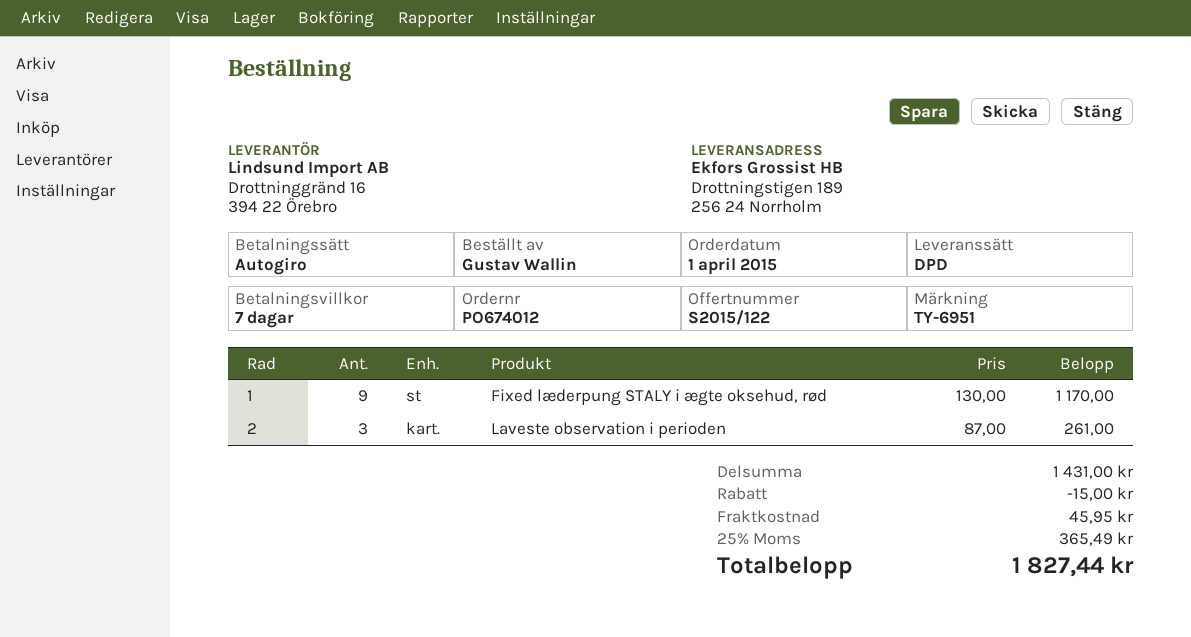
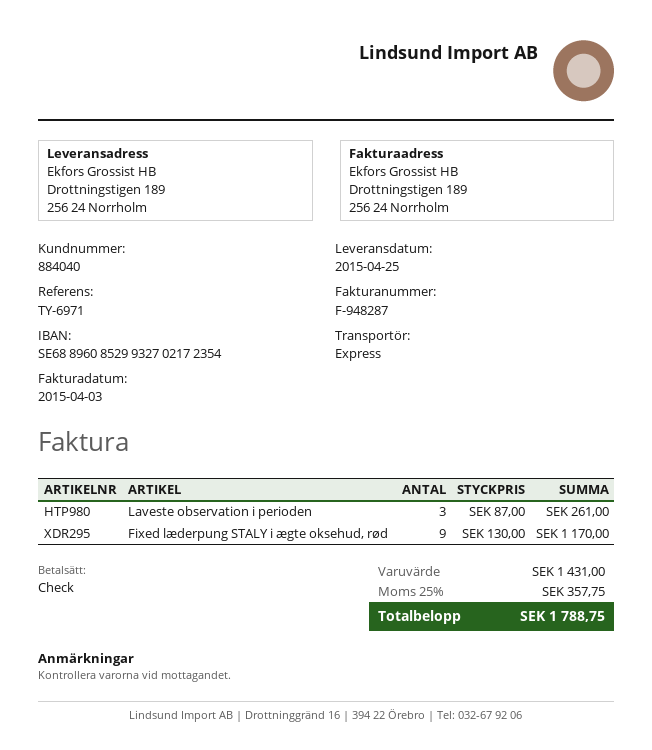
reference: TY-6951 -> TY-6971
payment method: direct debit -> cheque
shipping method: DPD -> express
discount: 15.00 -> none
shipping: 45.95 -> none
tax: 25% = 365.49 -> 25% = 357.75
total: 1827.44 -> 1788.75

